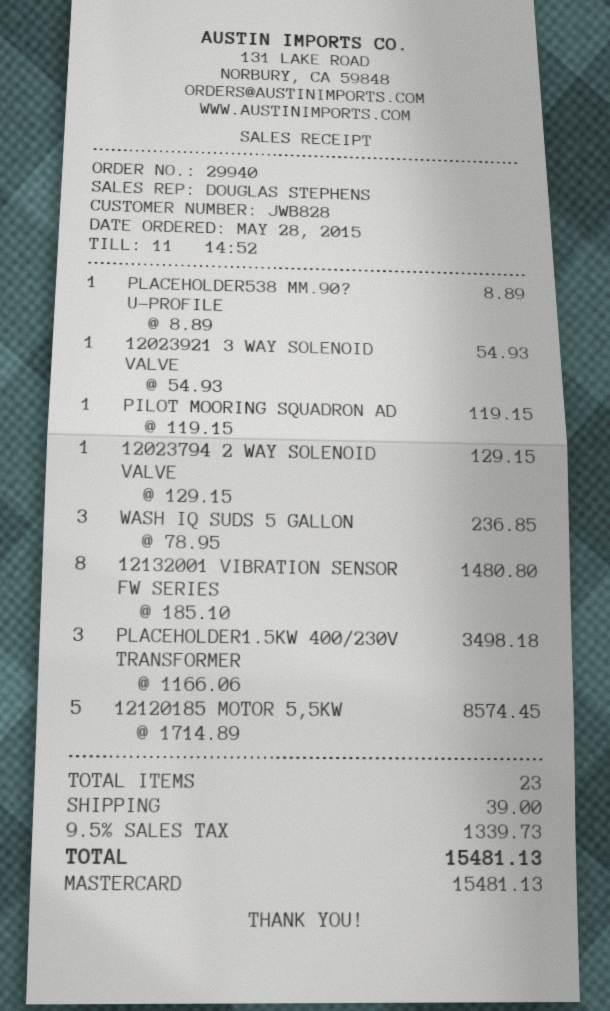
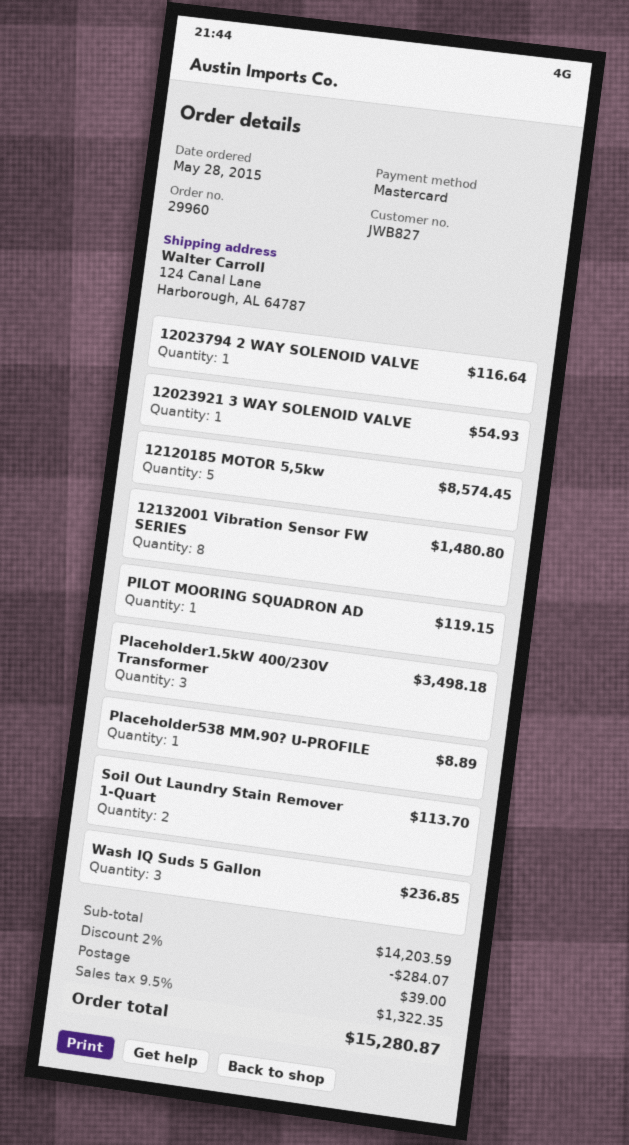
order number: 29940 -> 29960
customer number: JWB828 -> JWB827
12023794 2 WAY SOLENOID VALVE: 1 for 129.15 -> 1 for 116.64
Soil Out Laundry Stain Remover 1-Quart: none -> 2 for 113.70
discount: none -> 2% = 284.07
tax: 9.5% = 1339.73 -> 9.5% = 1322.35
total: 15481.13 -> 15280.87

